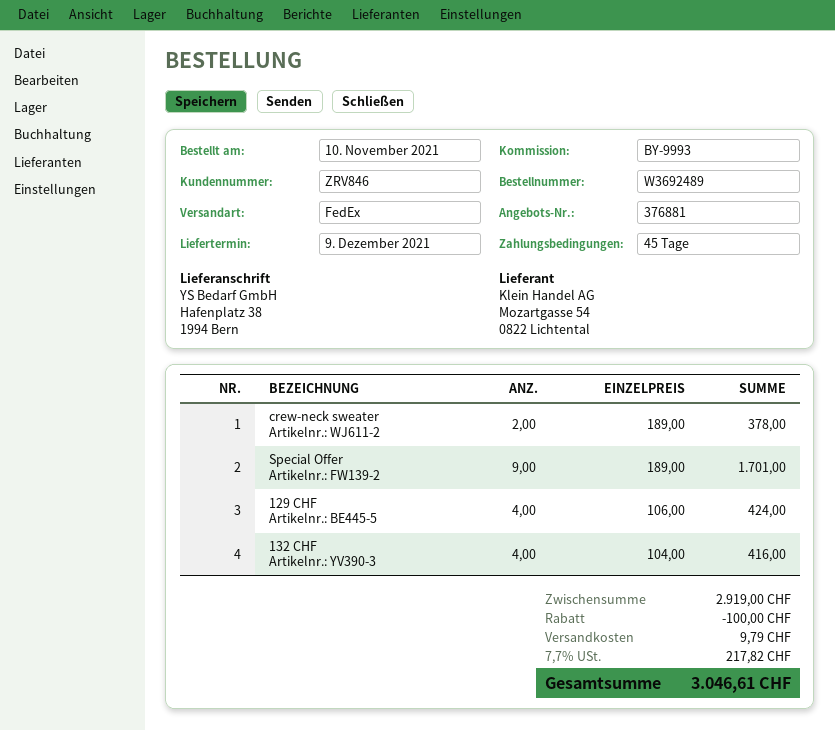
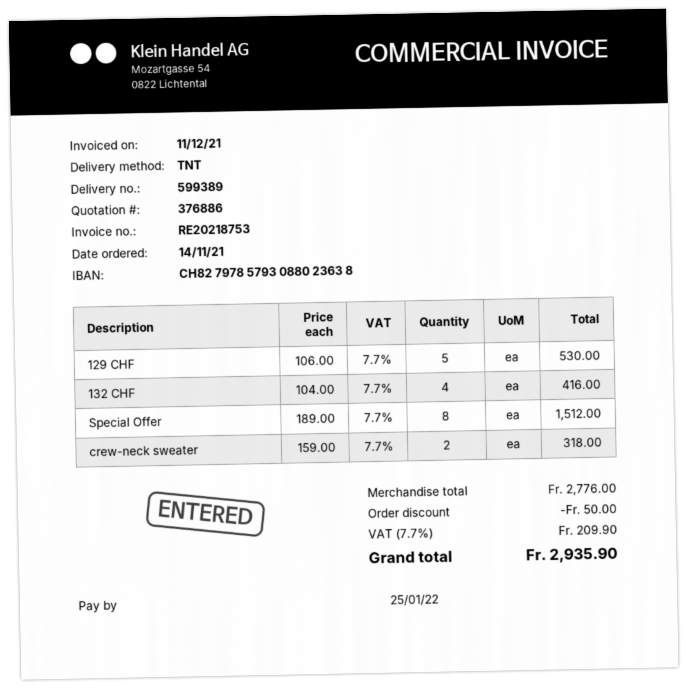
quote number: 376881 -> 376886
order date: 2021-11-10 -> 2021-11-14
shipping method: FedEx -> TNT
crew-neck sweater: 2 x 189.00 = 378.00 -> 2 x 159.00 = 318.00
Special Offer: 9 x 189.00 = 1701.00 -> 8 x 189.00 = 1512.00
129 CHF: 4 x 106.00 = 424.00 -> 5 x 106.00 = 530.00
subtotal: 2919.00 -> 2776.00
discount: 100.00 -> 50.00
shipping: 9.79 -> none
tax: 7.7% = 217.82 -> 7.7% = 209.90
total: 3046.61 -> 2935.90

